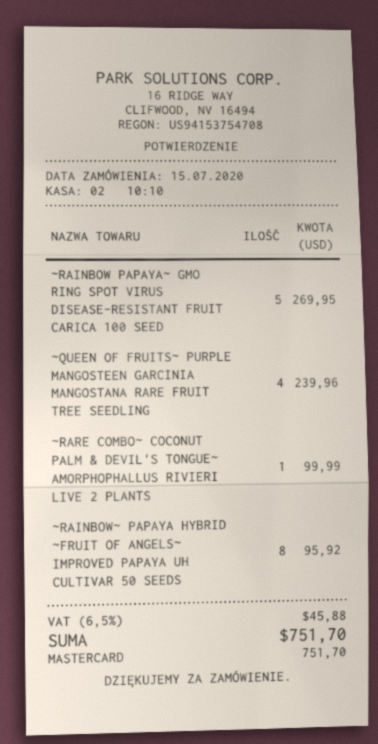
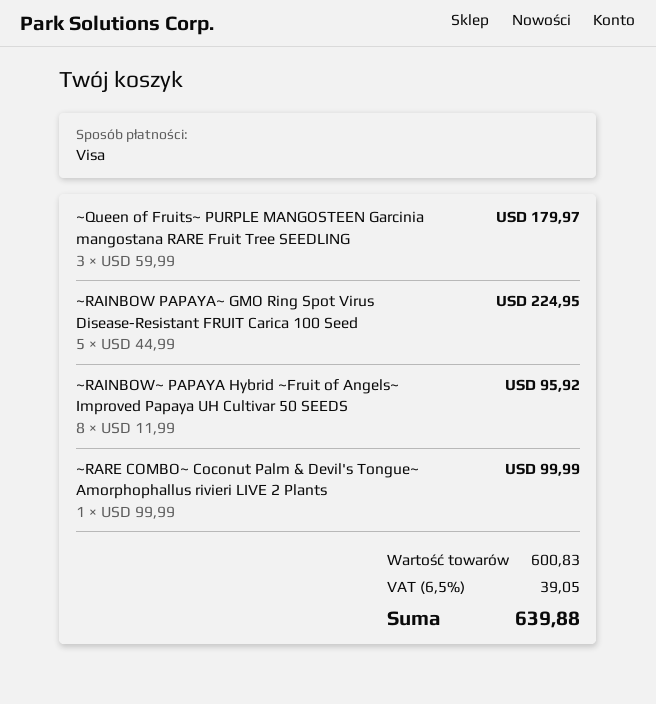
payment method: Mastercard -> Visa
~RAINBOW PAPAYA~ GMO RING SPOT VIRUS DISEASE-RESISTANT FRUIT CARICA 100 SEED: 5 for 269.95 -> 5 for 224.95
~QUEEN OF FRUITS~ PURPLE MANGOSTEEN GARCINIA MANGOSTANA RARE FRUIT TREE SEEDLING: 4 for 239.96 -> 3 for 179.97
tax: 6.5% = 45.88 -> 6.5% = 39.05
total: 751.70 -> 639.88

